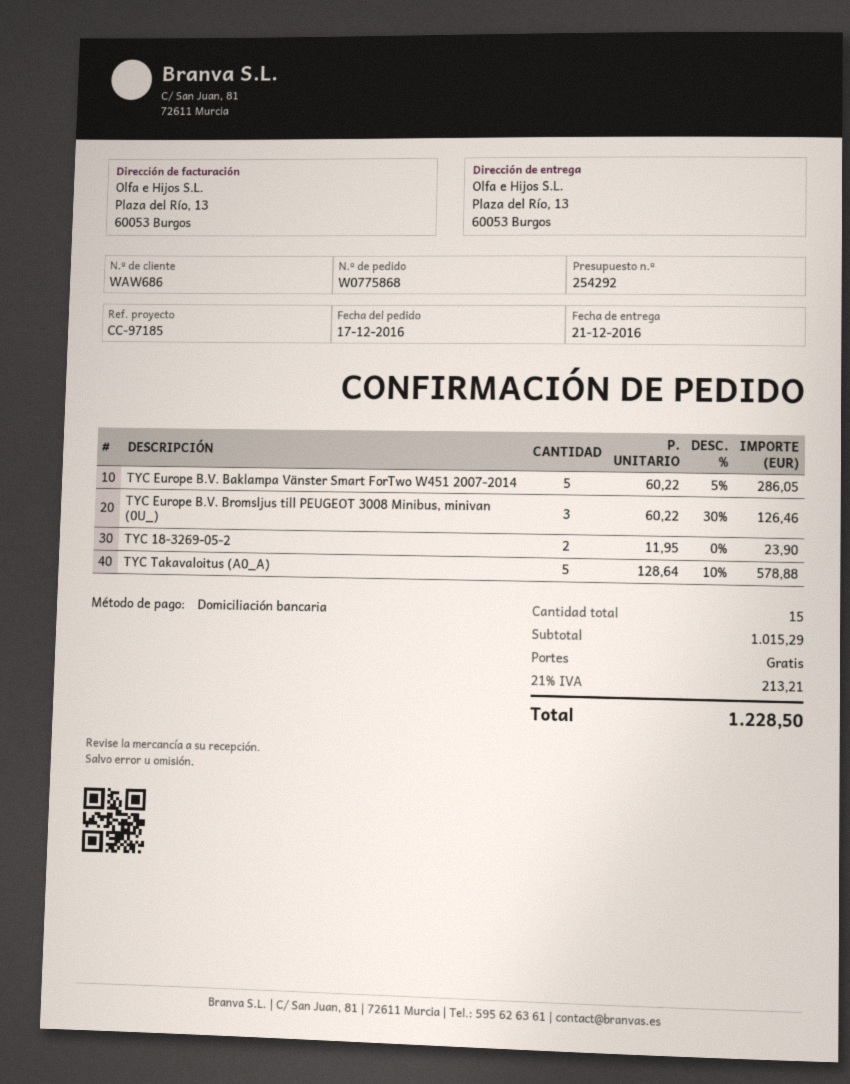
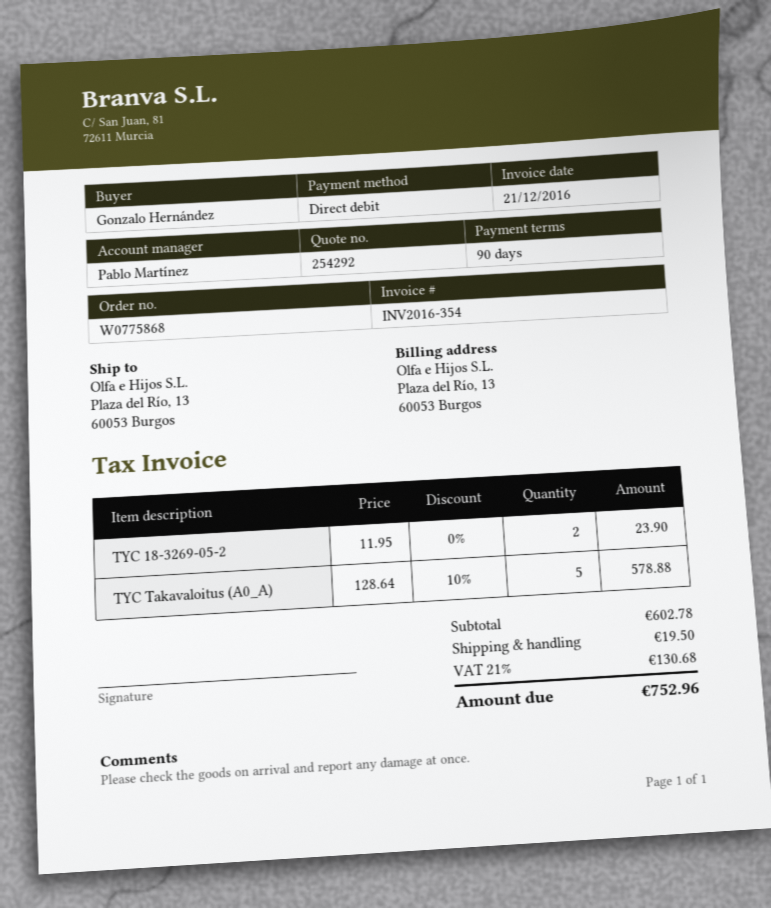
TYC Europe B.V. Baklampa Vänster Smart ForTwo W451 2007-2014: 5 x 60.22 - 5% = 286.05 -> none
TYC Europe B.V. Bromsljus till PEUGEOT 3008 Minibus, minivan (0U_): 3 x 60.22 - 30% = 126.46 -> none
subtotal: 1015.29 -> 602.78
shipping: 0.00 -> 19.50
tax: 21% = 213.21 -> 21% = 130.68
total: 1228.50 -> 752.96

